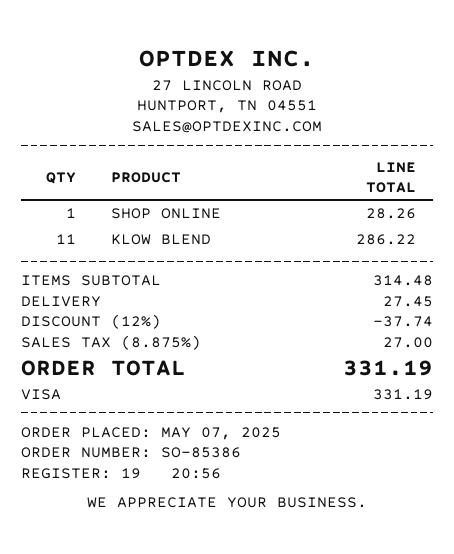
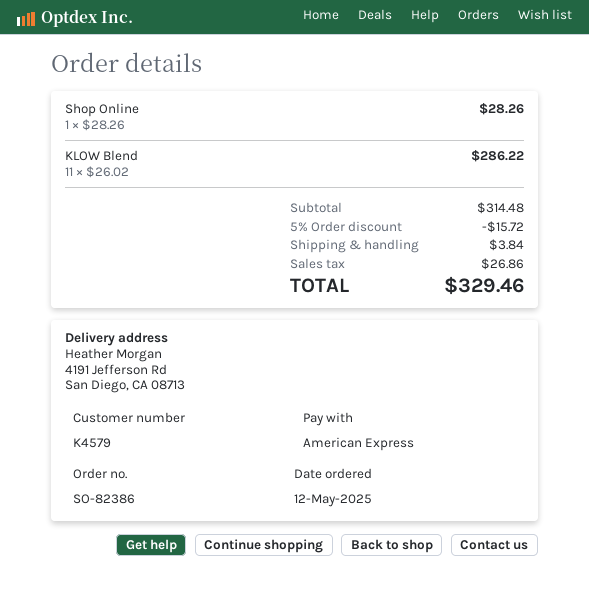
order number: SO-85386 -> SO-82386
order date: 2025-05-07 -> 2025-05-12
payment method: Visa -> American Express
discount: 12% = 37.74 -> 5% = 15.72
shipping: 27.45 -> 3.84
tax: 27.00 -> 26.86
total: 331.19 -> 329.46

